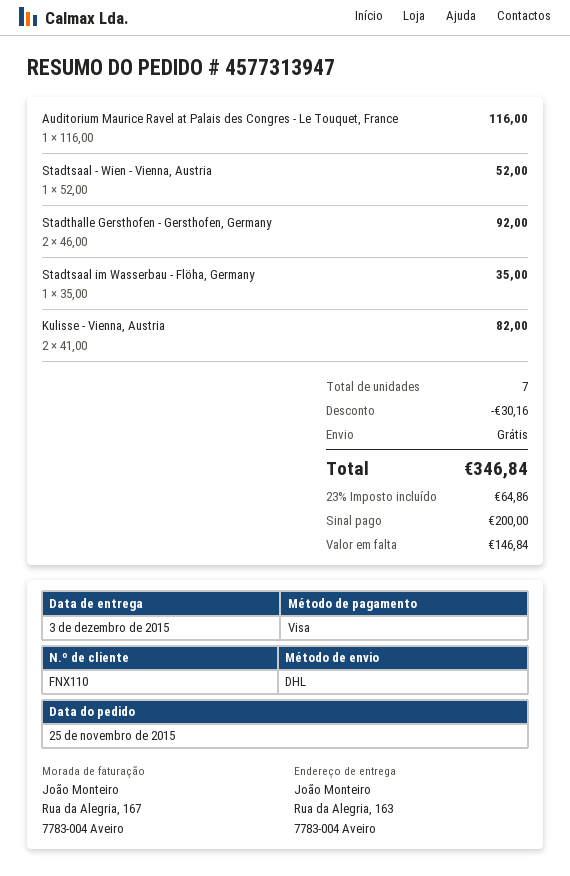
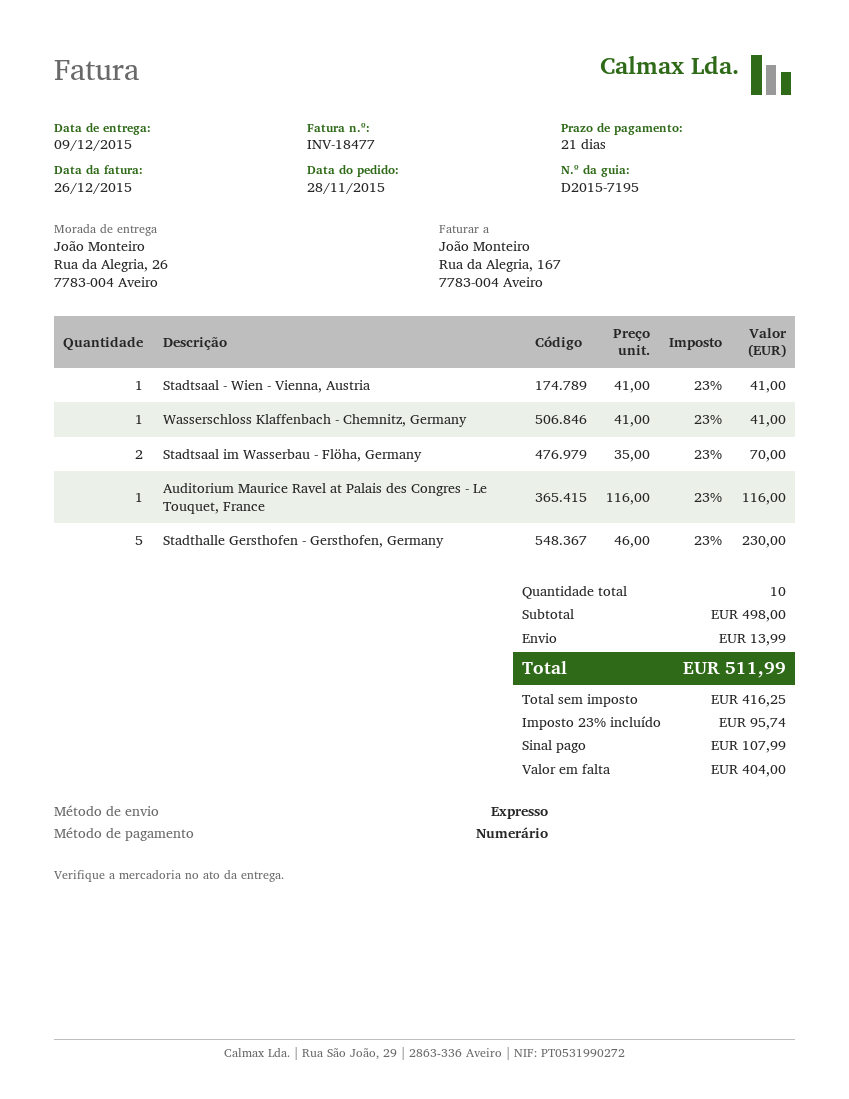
order date: 2015-11-25 -> 2015-11-28
delivery date: 2015-12-03 -> 2015-12-09
payment method: Visa -> cash
shipping method: DHL -> express
ship to: Rua da Alegria, 163, 7783-004 Aveiro -> Rua da Alegria, 26, 7783-004 Aveiro
Stadtsaal - Wien - Vienna, Austria: 1 x 52.00 = 52.00 -> 1 x 41.00 = 41.00
Stadthalle Gersthofen - Gersthofen, Germany: 2 x 46.00 = 92.00 -> 5 x 46.00 = 230.00
Stadtsaal im Wasserbau - Flöha, Germany: 1 x 35.00 = 35.00 -> 2 x 35.00 = 70.00
Kulisse - Vienna, Austria: 2 x 41.00 = 82.00 -> none
Wasserschloss Klaffenbach - Chemnitz, Germany: none -> 1 x 41.00 = 41.00
total quantity: 7 -> 10
discount: 30.16 -> none
shipping: 0.00 -> 13.99
tax: 23% = 64.86 -> 23% = 95.74
total: 346.84 -> 511.99
deposit: 200.00 -> 107.99
balance: 146.84 -> 404.00

